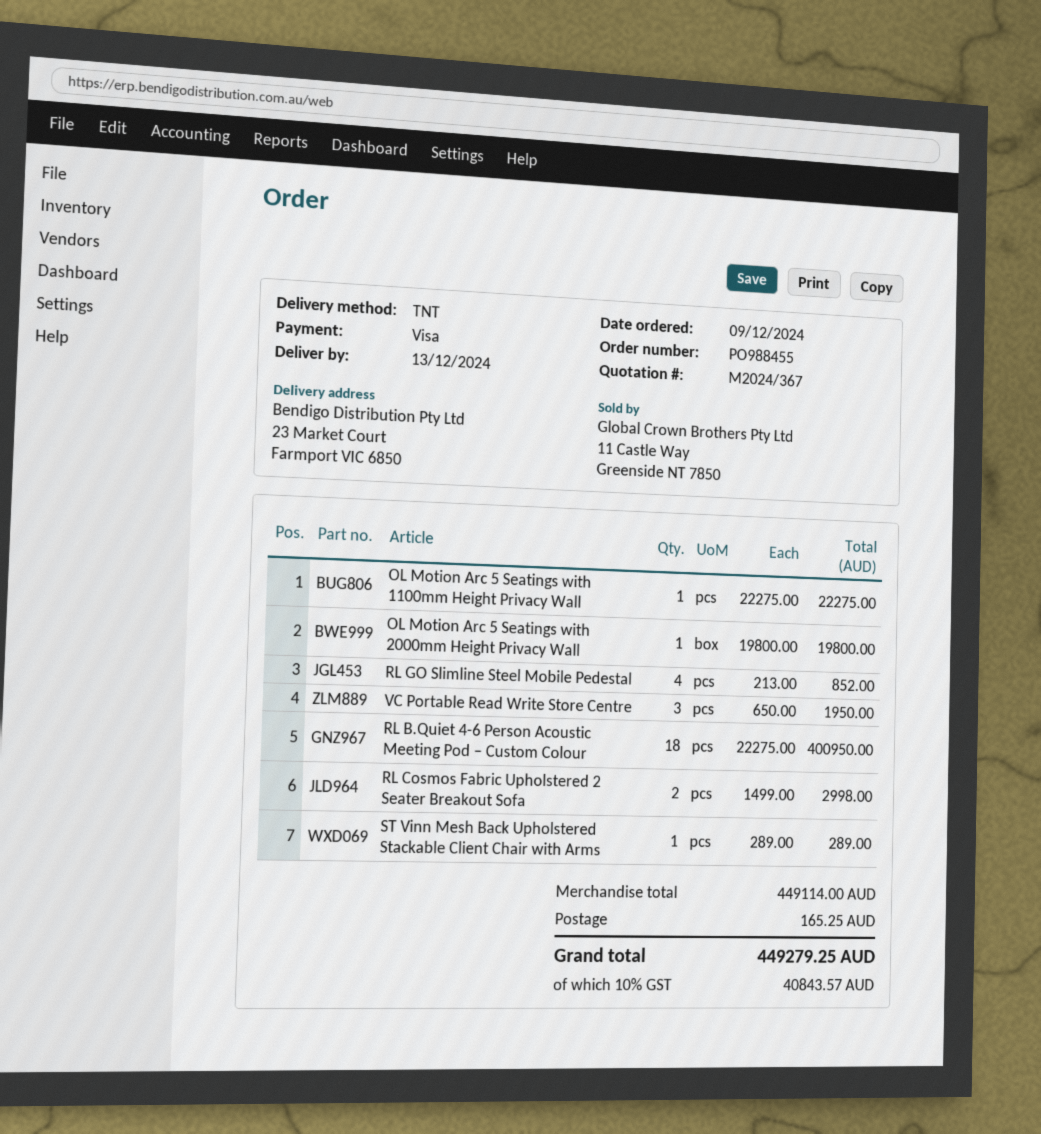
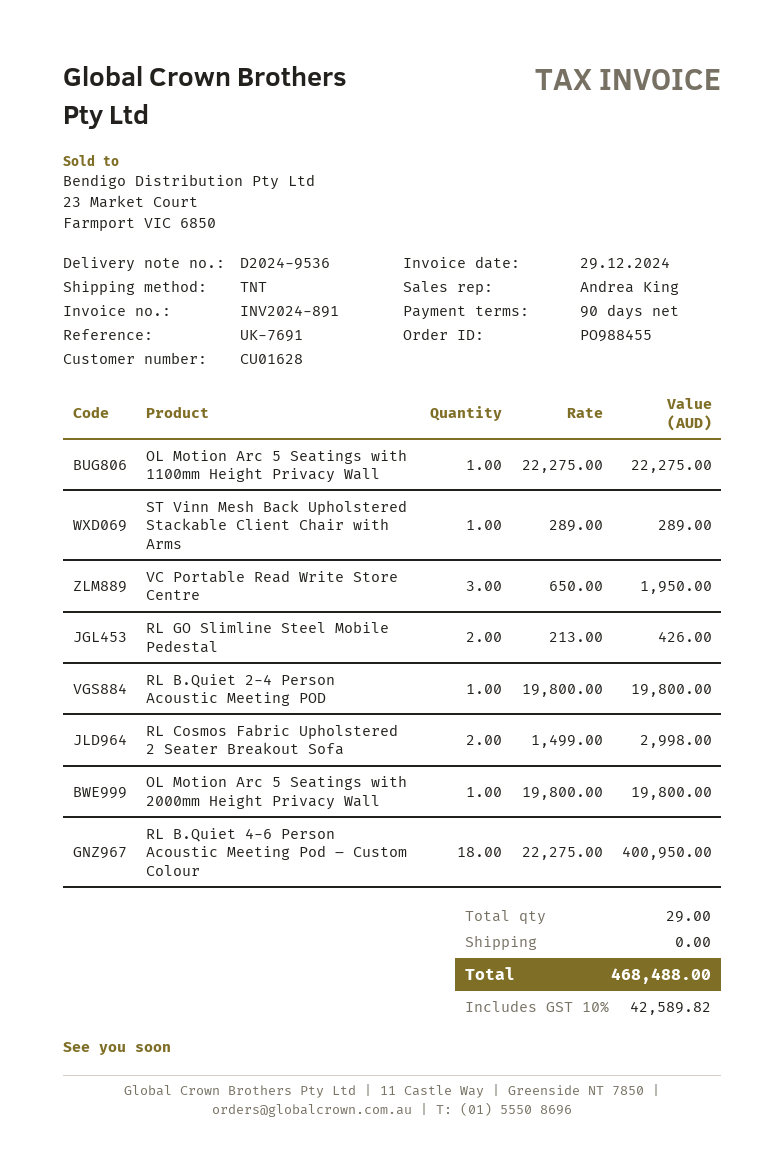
RL GO Slimline Steel Mobile Pedestal: 4 x 213.00 = 852.00 -> 2 x 213.00 = 426.00
RL B.Quiet 2-4 Person Acoustic Meeting POD: none -> 1 x 19800.00 = 19800.00
shipping: 165.25 -> 0.00
tax: 10% = 40843.57 -> 10% = 42589.82
total: 449279.25 -> 468488.00

